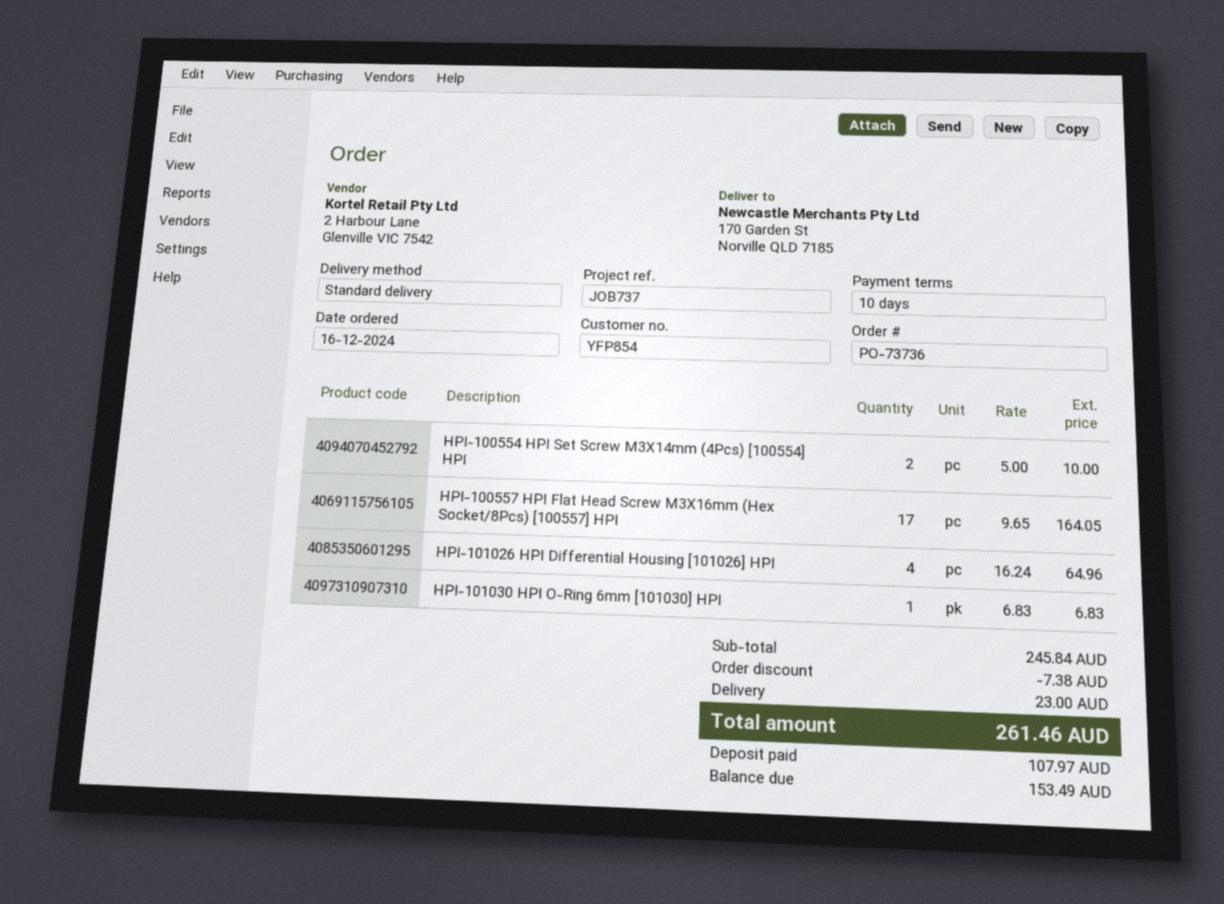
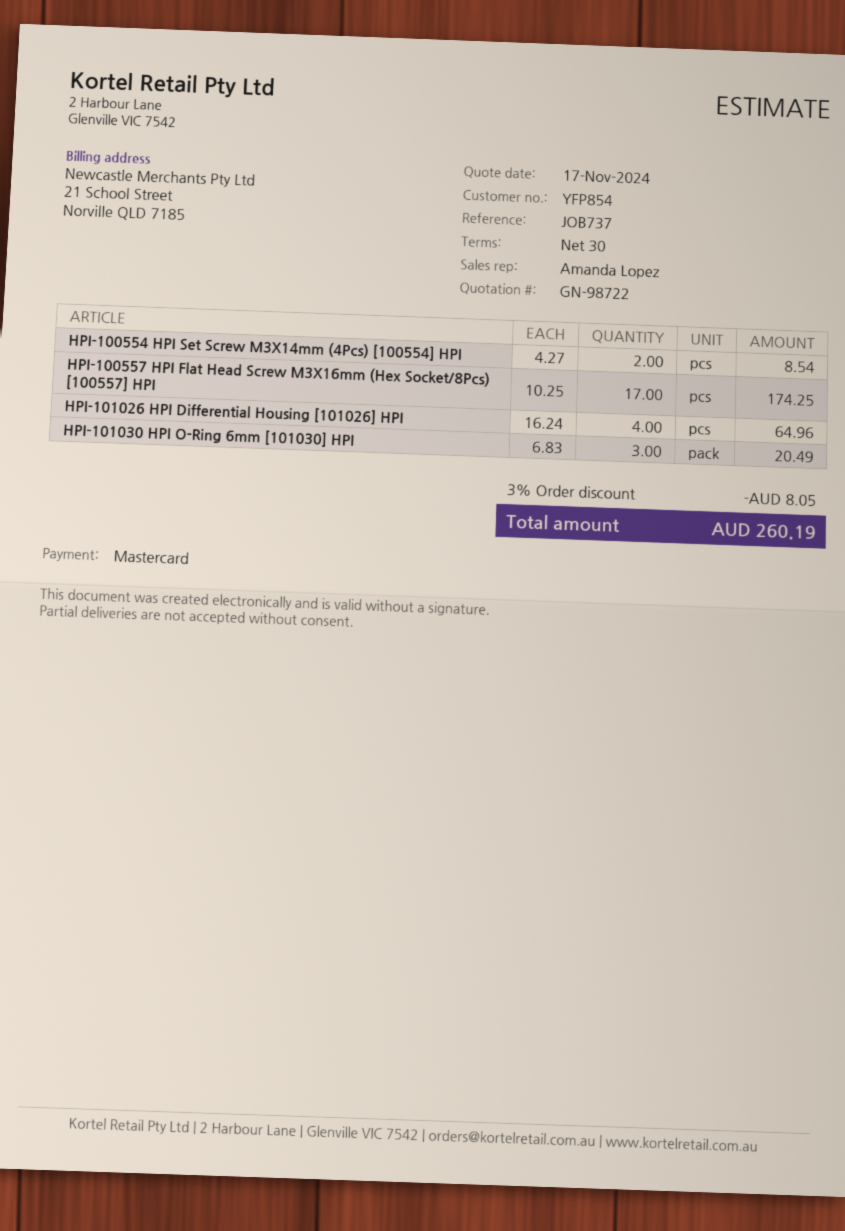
payment terms: 10 days -> 30 days
HPI-100554 HPI Set Screw M3X14mm (4Pcs) [100554] HPI: 2 x 5.00 = 10.00 -> 2 x 4.27 = 8.54
HPI-100557 HPI Flat Head Screw M3X16mm (Hex Socket/8Pcs) [100557] HPI: 17 x 9.65 = 164.05 -> 17 x 10.25 = 174.25
HPI-101030 HPI O-Ring 6mm [101030] HPI: 1 x 6.83 = 6.83 -> 3 x 6.83 = 20.49
discount: 7.38 -> 8.05
shipping: 23.00 -> none
total: 261.46 -> 260.19

